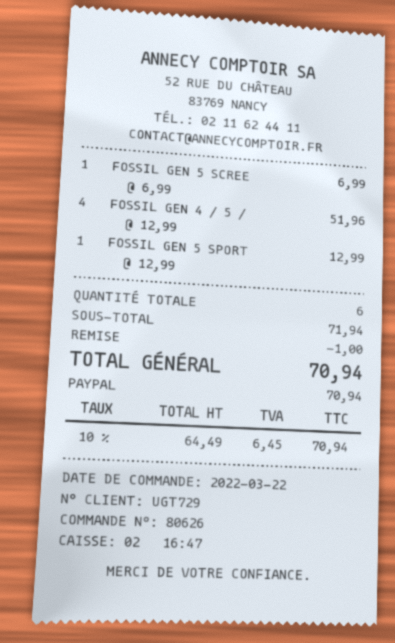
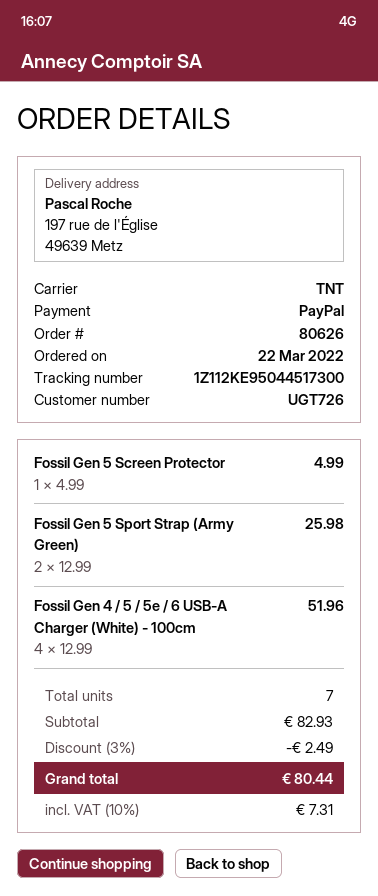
customer number: UGT729 -> UGT726
FOSSIL GEN 5 SCREE: 1 x 6.99 = 6.99 -> 1 x 4.99 = 4.99
FOSSIL GEN 5 SPORT: 1 x 12.99 = 12.99 -> 2 x 12.99 = 25.98
total quantity: 6 -> 7
subtotal: 71.94 -> 82.93
discount: 1.00 -> 2.49
tax: 10% = 6.45 -> 10% = 7.31
total: 70.94 -> 80.44

